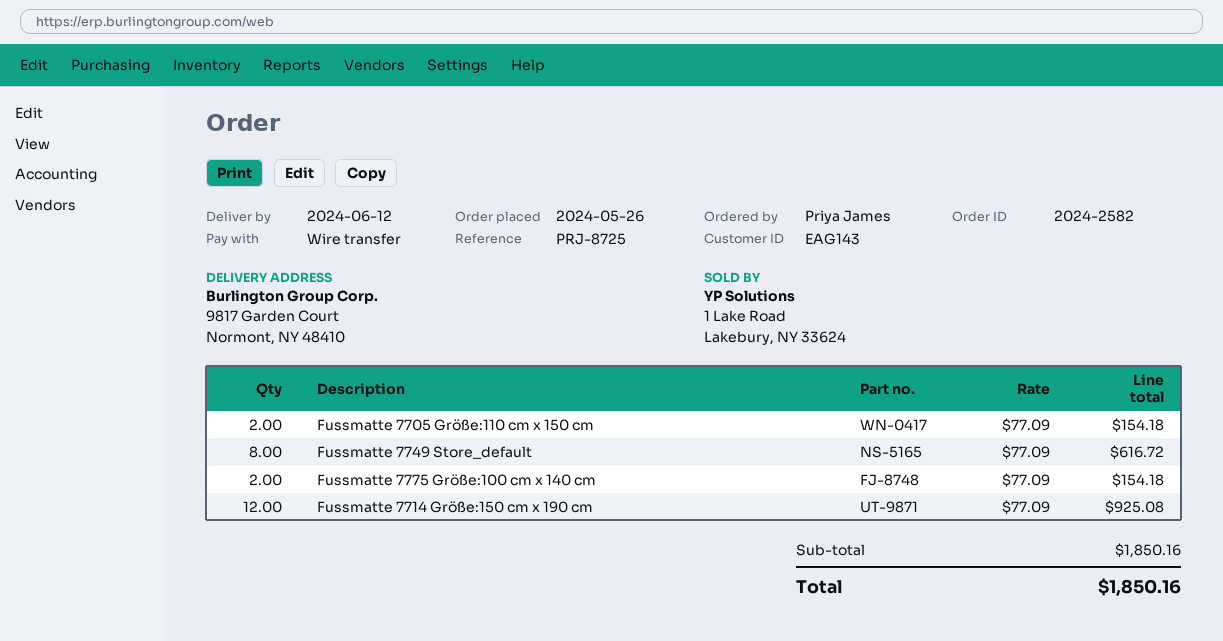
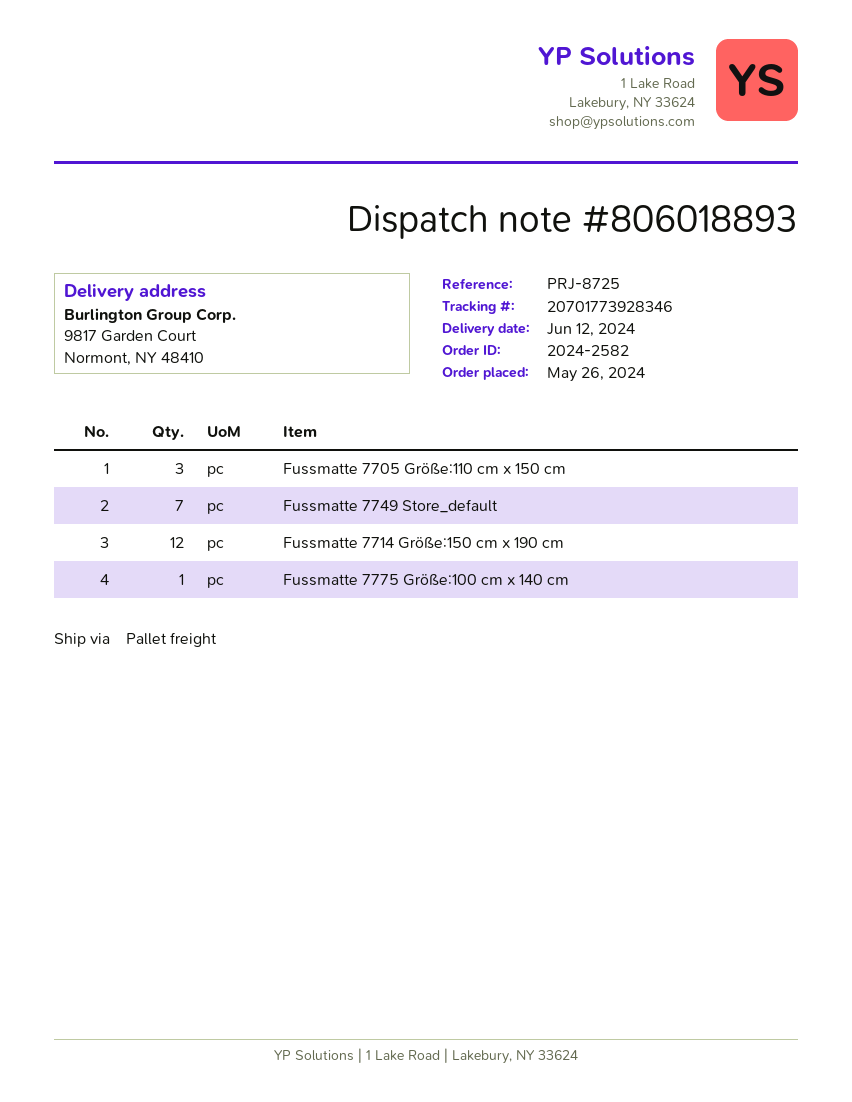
Fussmatte 7705 Größe:110 cm x 150 cm: 2 -> 3
Fussmatte 7749 Store_default: 8 -> 7
Fussmatte 7775 Größe:100 cm x 140 cm: 2 -> 1

